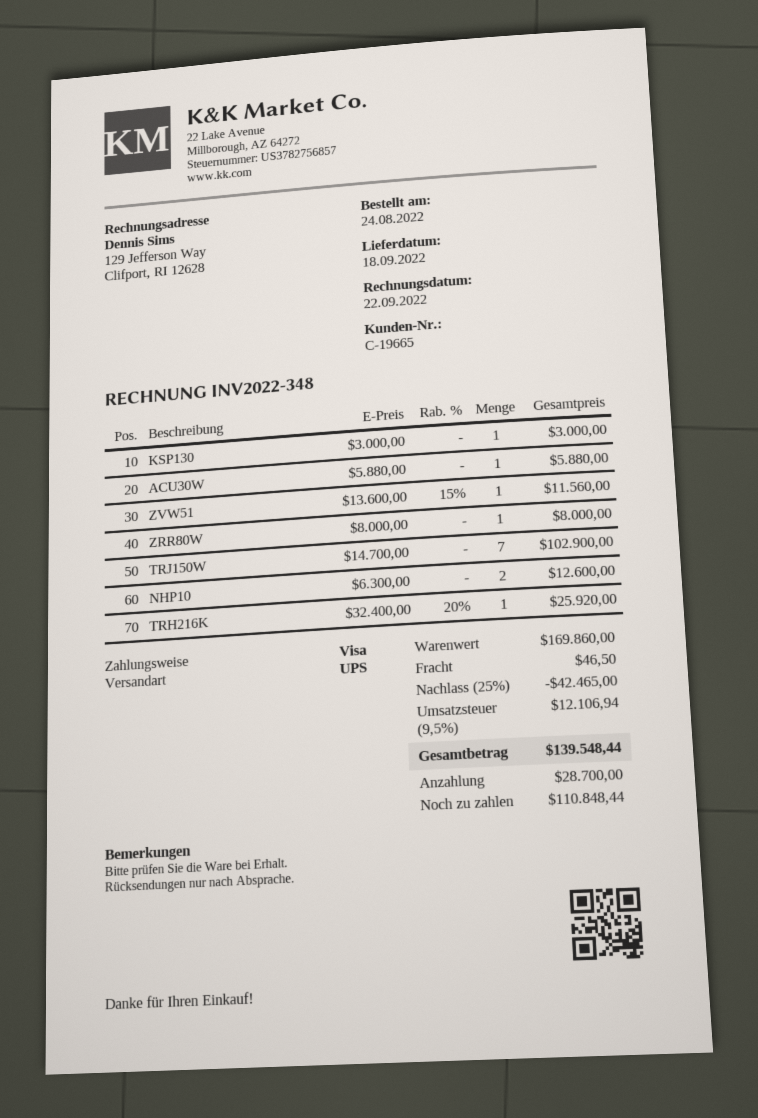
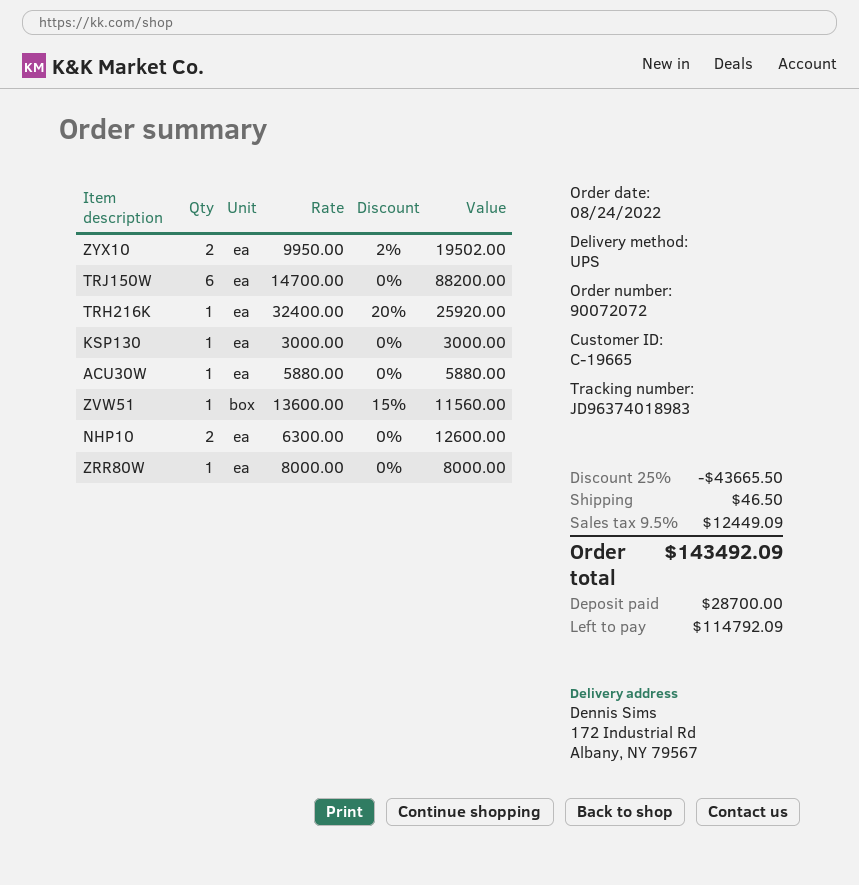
TRJ150W: 7 x 14700.00 = 102900.00 -> 6 x 14700.00 = 88200.00
ZYX10: none -> 2 x 9950.00 - 2% = 19502.00
discount: 25% = 42465.00 -> 25% = 43665.50
tax: 9.5% = 12106.94 -> 9.5% = 12449.09
total: 139548.44 -> 143492.09
balance: 110848.44 -> 114792.09

